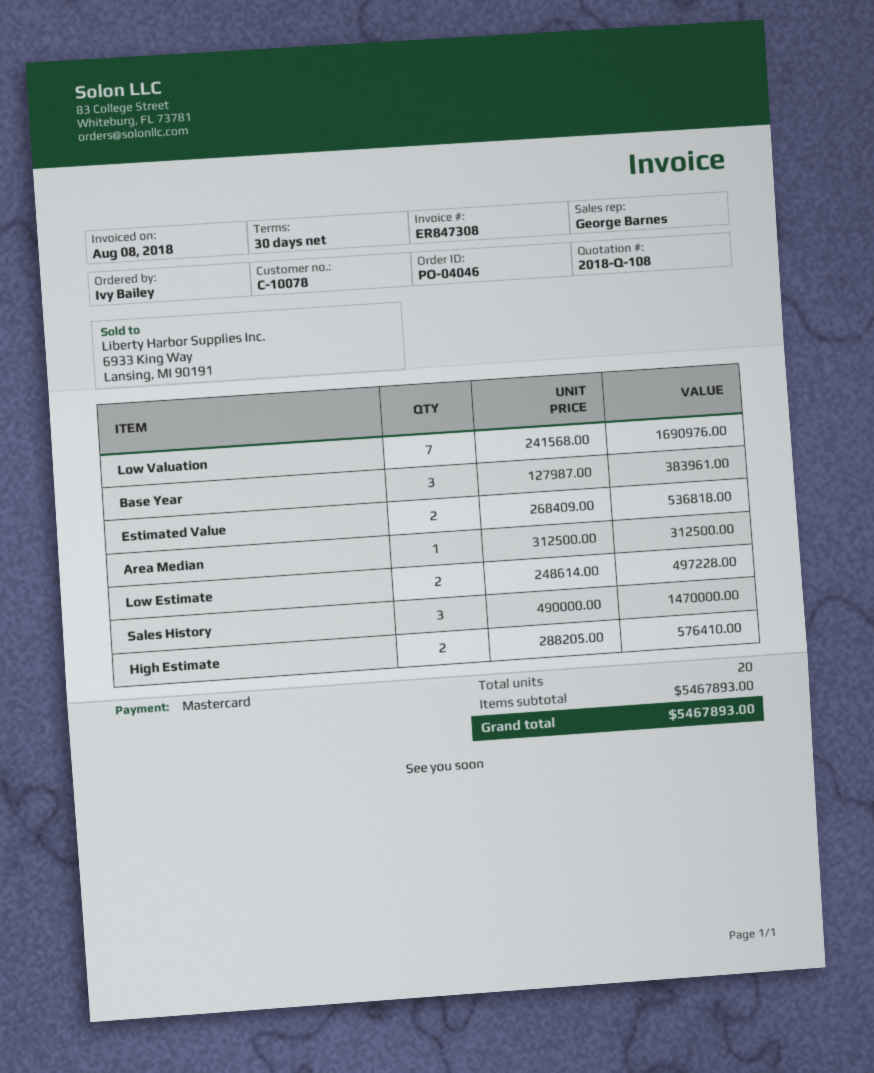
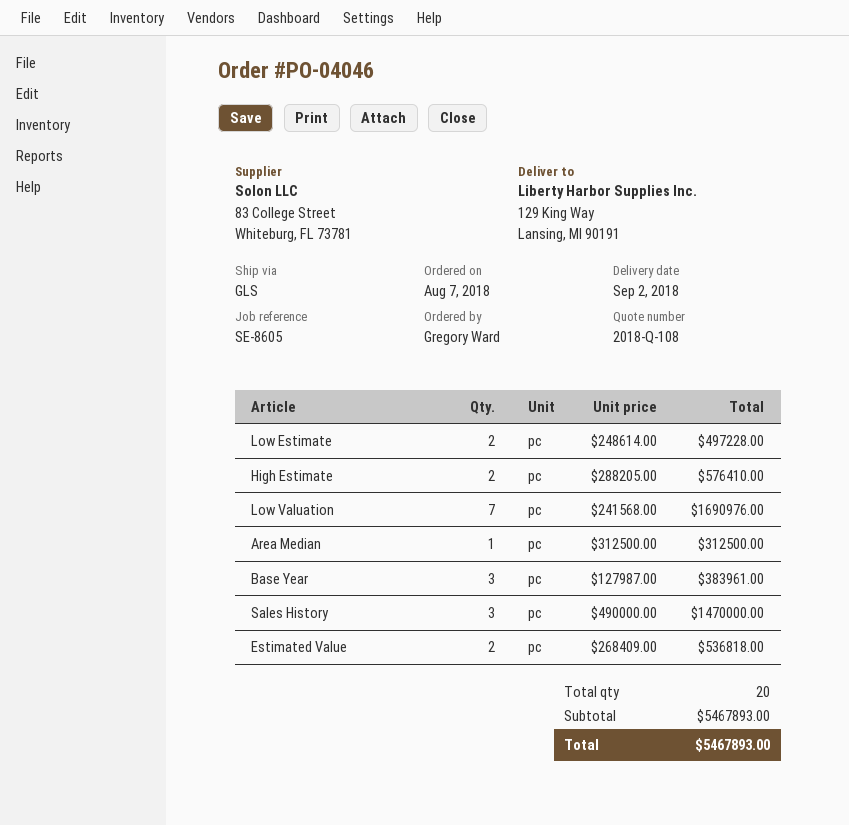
ordered by: Ivy Bailey -> Gregory Ward

